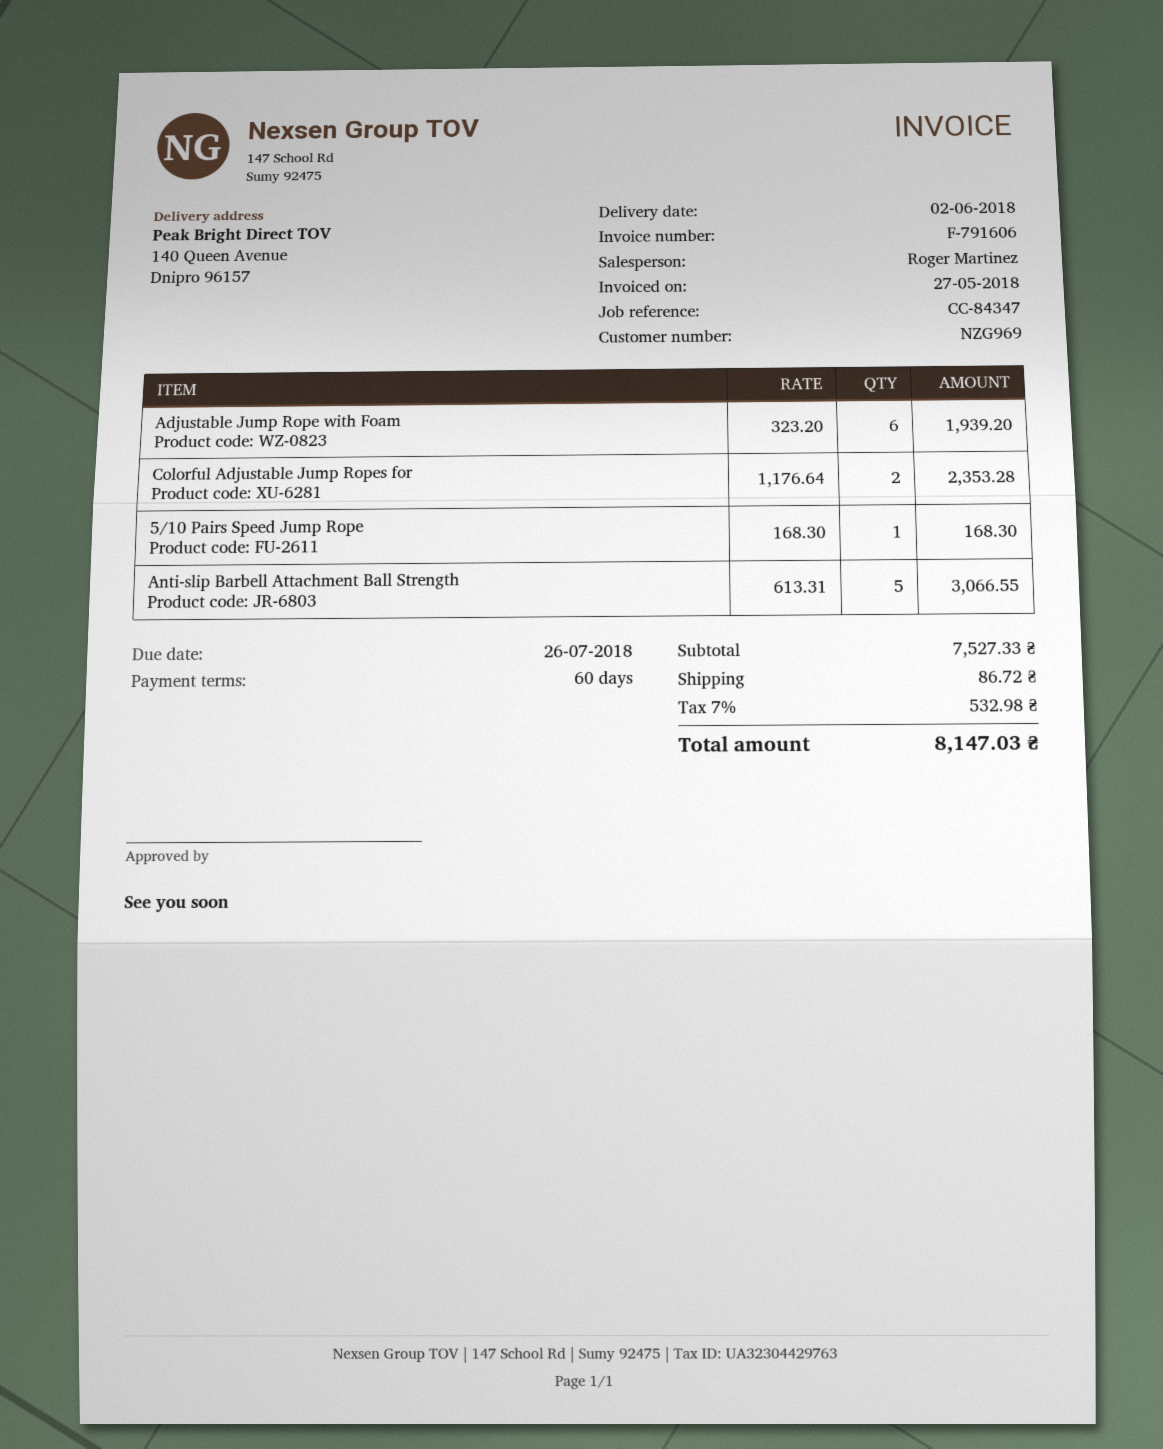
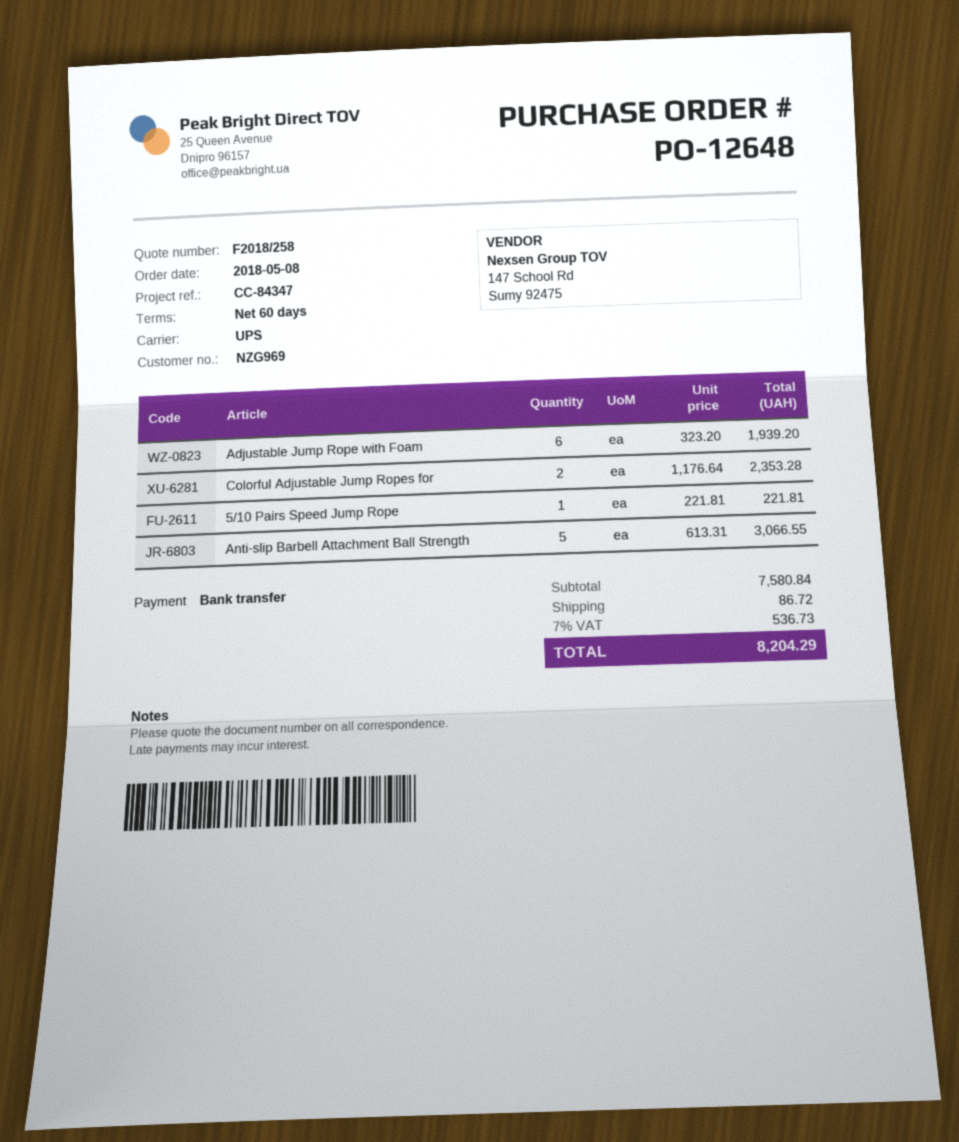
5/10 Pairs Speed Jump Rope: 1 x 168.30 = 168.30 -> 1 x 221.81 = 221.81
subtotal: 7527.33 -> 7580.84
tax: 7% = 532.98 -> 7% = 536.73
total: 8147.03 -> 8204.29

